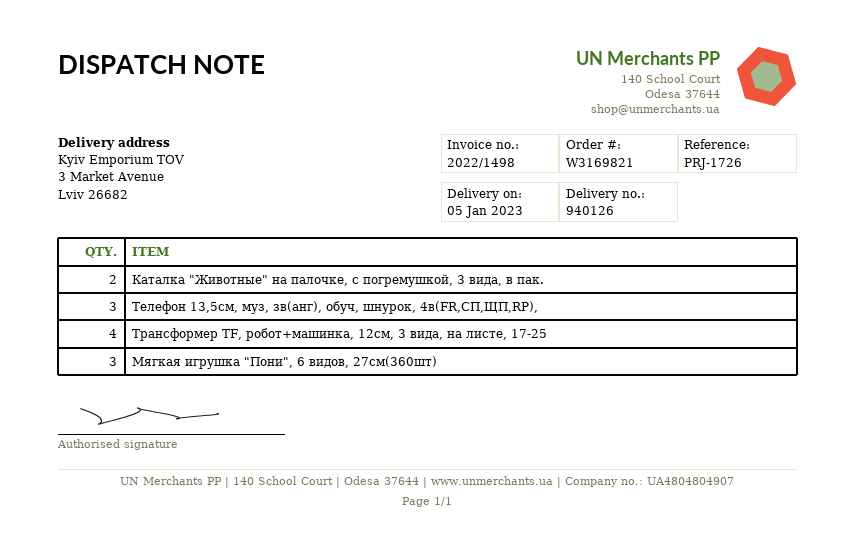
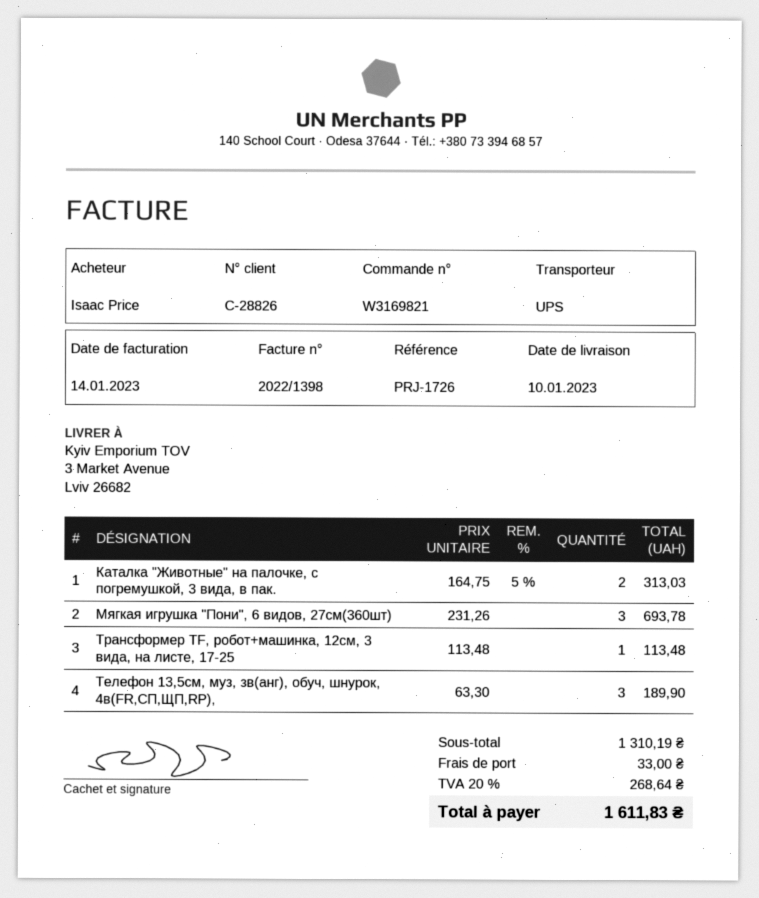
delivery date: 2023-01-05 -> 2023-01-10
invoice number: 2022/1498 -> 2022/1398
Трансформер TF, робот+машинка, 12см, 3 вида, на листе, 17-25: 4 -> 1

